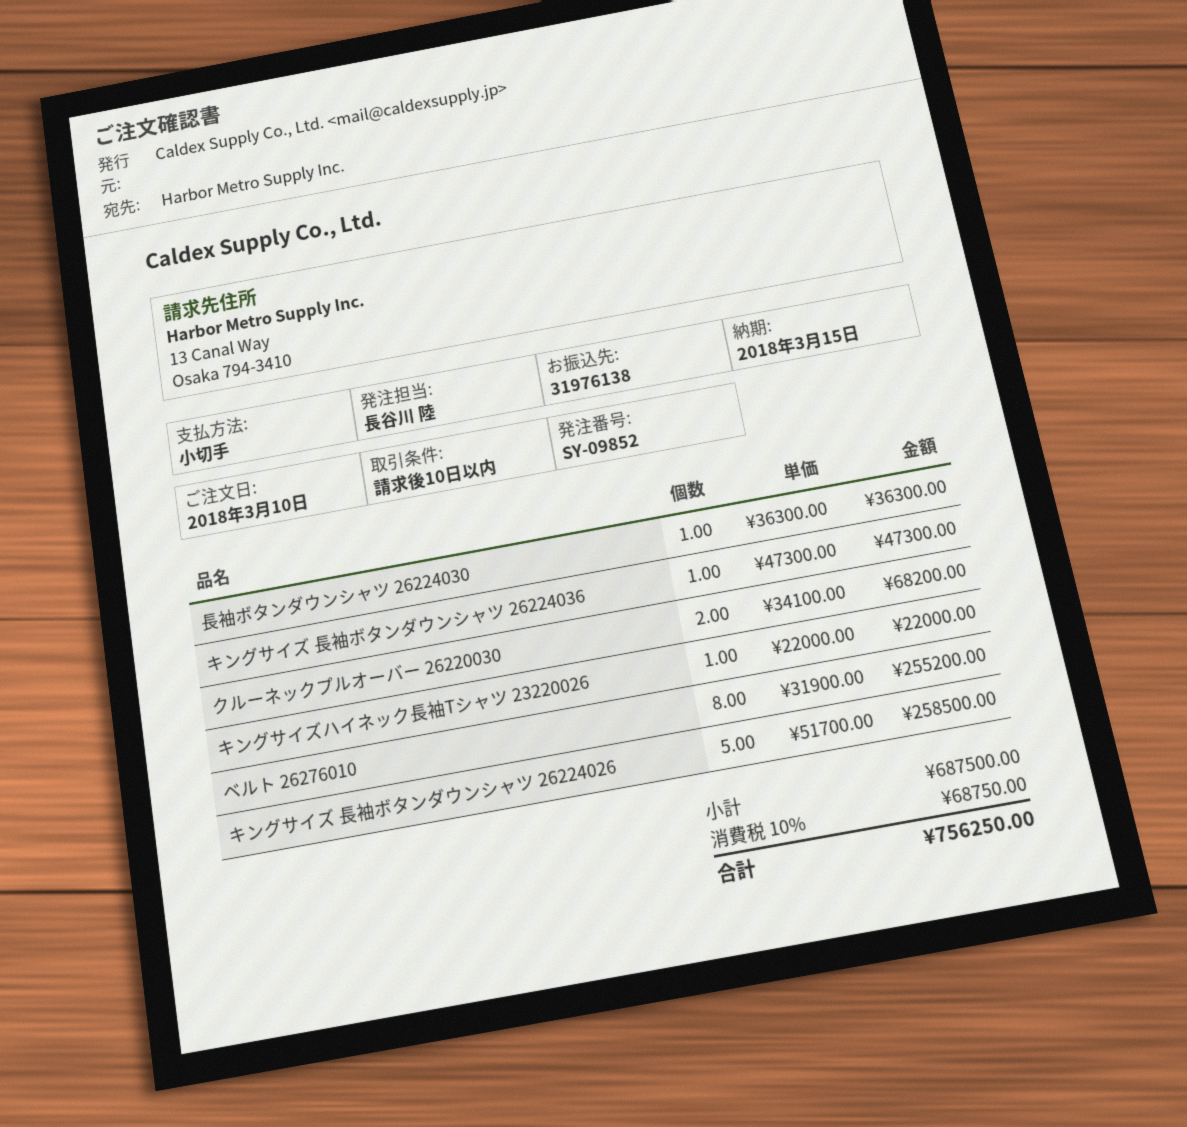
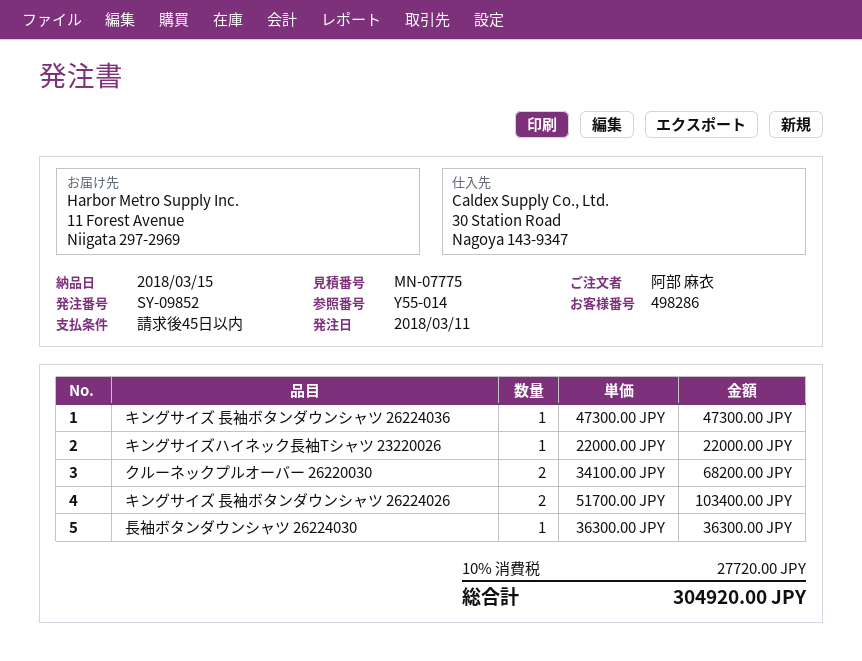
order date: 2018-03-10 -> 2018-03-11
payment terms: 10 days -> 45 days
ordered by: 長谷川 陸 -> 阿部 麻衣
ベルト 26276010: 8 x 31900.00 = 255200.00 -> none
キングサイズ 長袖ボタンダウンシャツ 26224026: 5 x 51700.00 = 258500.00 -> 2 x 51700.00 = 103400.00
tax: 10% = 68750.00 -> 10% = 27720.00
total: 756250.00 -> 304920.00

